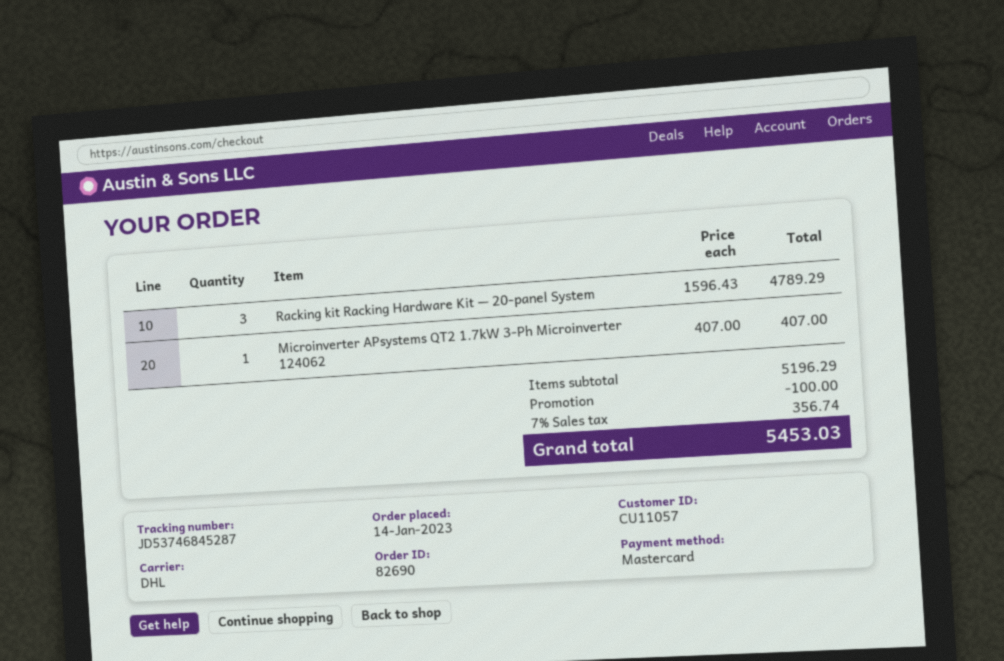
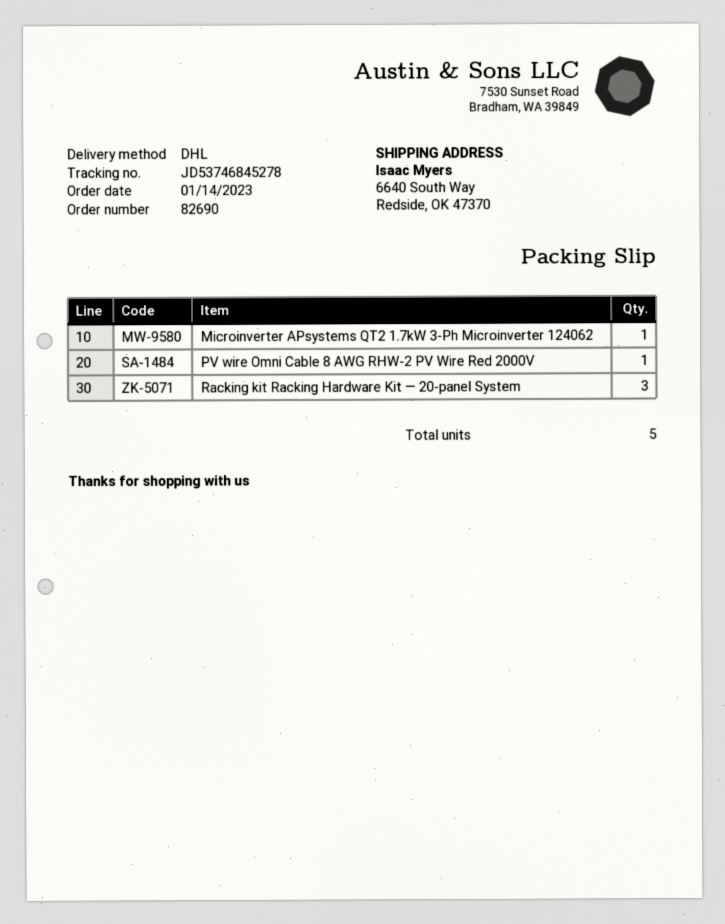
tracking number: JD53746845287 -> JD53746845278
PV wire Omni Cable 8 AWG RHW-2 PV Wire Red 2000V: none -> 1

